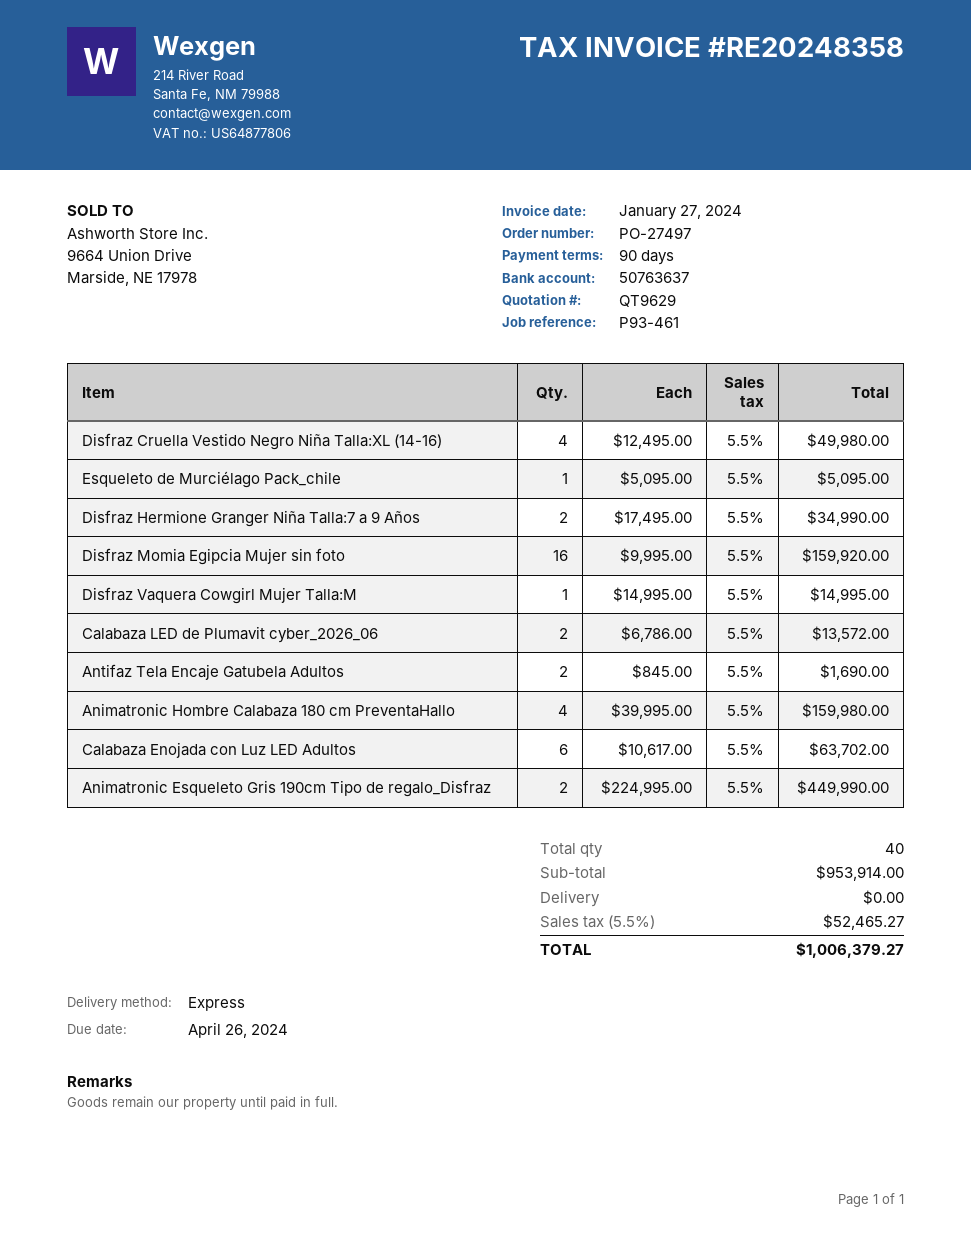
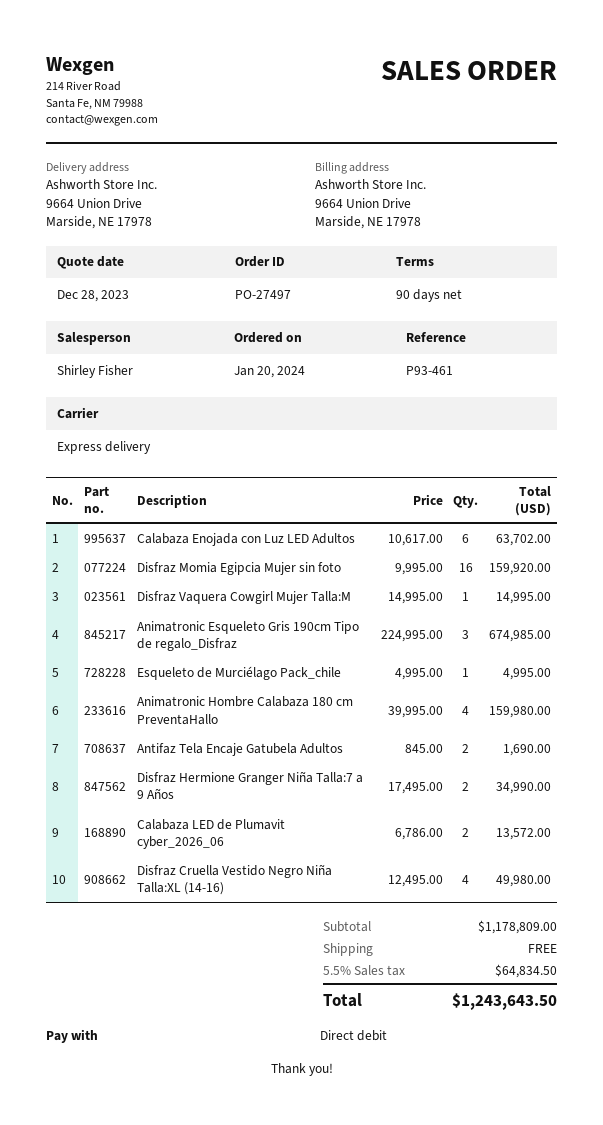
Esqueleto de Murciélago Pack_chile: 1 x 5095.00 = 5095.00 -> 1 x 4995.00 = 4995.00
Animatronic Esqueleto Gris 190cm Tipo de regalo_Disfraz: 2 x 224995.00 = 449990.00 -> 3 x 224995.00 = 674985.00
subtotal: 953914.00 -> 1178809.00
tax: 5.5% = 52465.27 -> 5.5% = 64834.50
total: 1006379.27 -> 1243643.50

